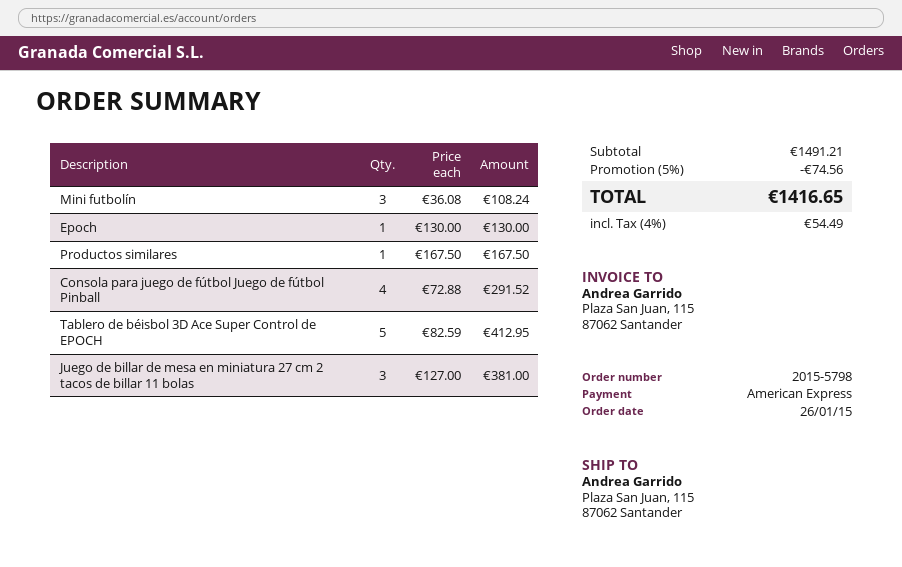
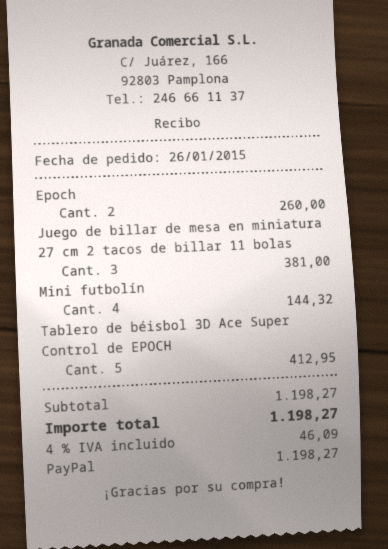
payment method: American Express -> PayPal
Mini futbolín: 3 for 108.24 -> 4 for 144.32
Epoch: 1 for 130.00 -> 2 for 260.00
Productos similares: 1 for 167.50 -> none
Consola para juego de fútbol Juego de fútbol Pinball: 4 for 291.52 -> none
subtotal: 1491.21 -> 1198.27
discount: 5% = 74.56 -> none
tax: 4% = 54.49 -> 4% = 46.09
total: 1416.65 -> 1198.27

